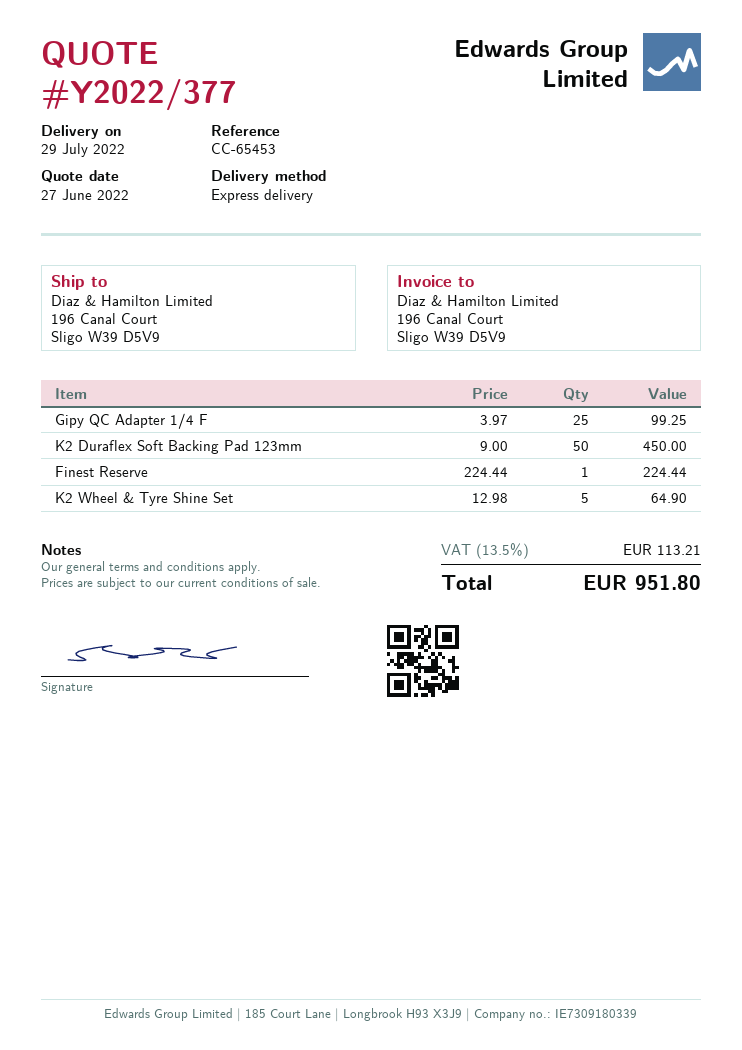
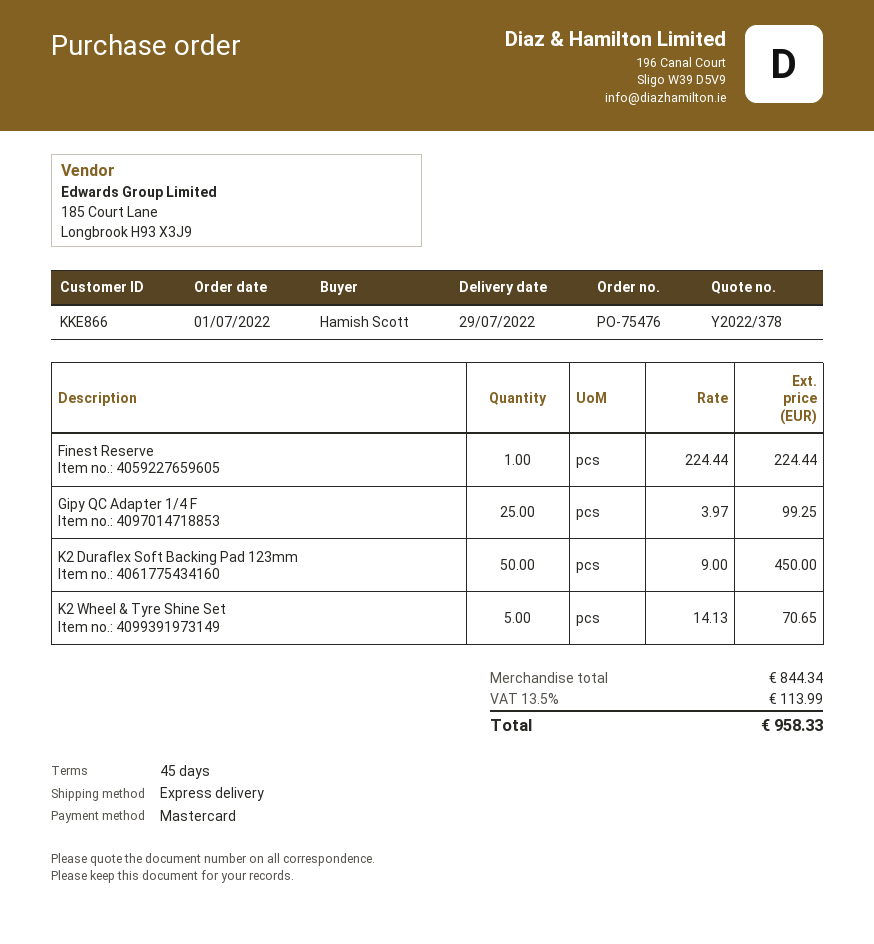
quote number: Y2022/377 -> Y2022/378
K2 Wheel & Tyre Shine Set: 5 x 12.98 = 64.90 -> 5 x 14.13 = 70.65
tax: 13.5% = 113.21 -> 13.5% = 113.99
total: 951.80 -> 958.33

